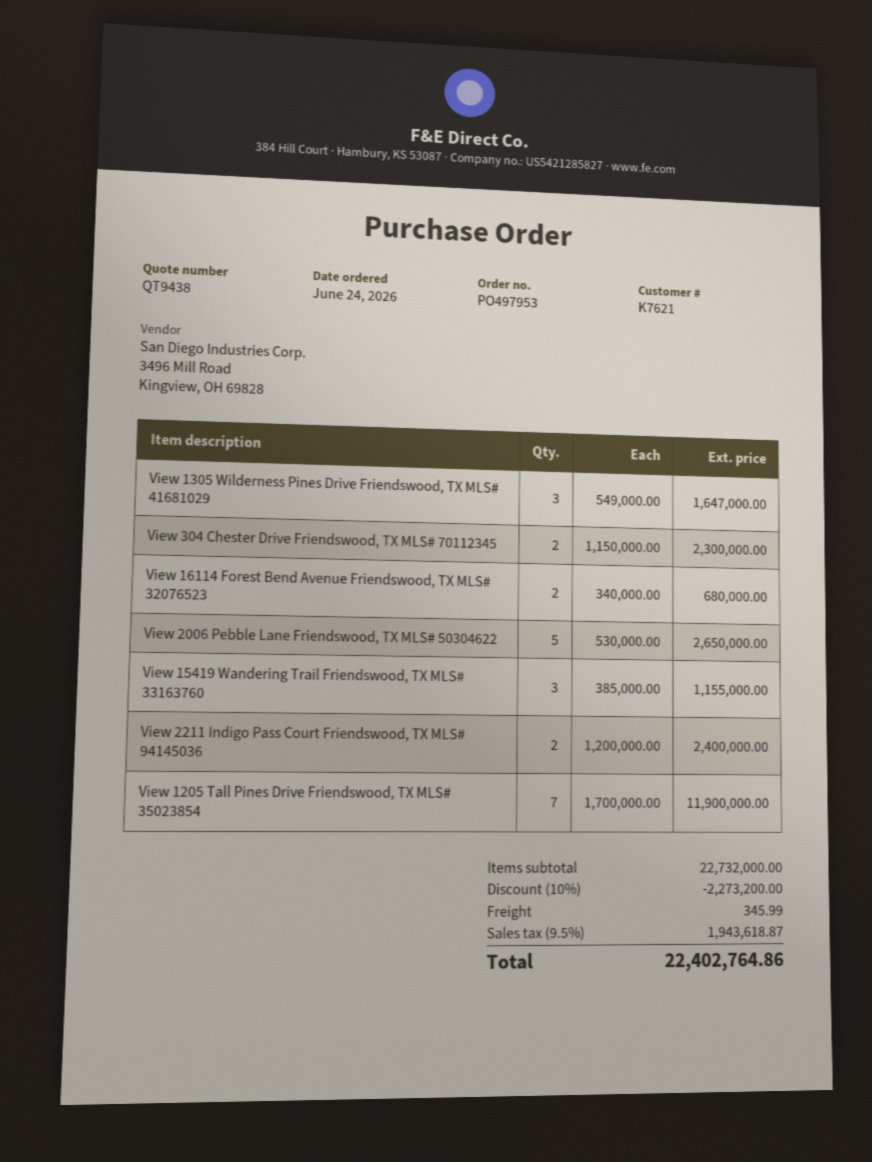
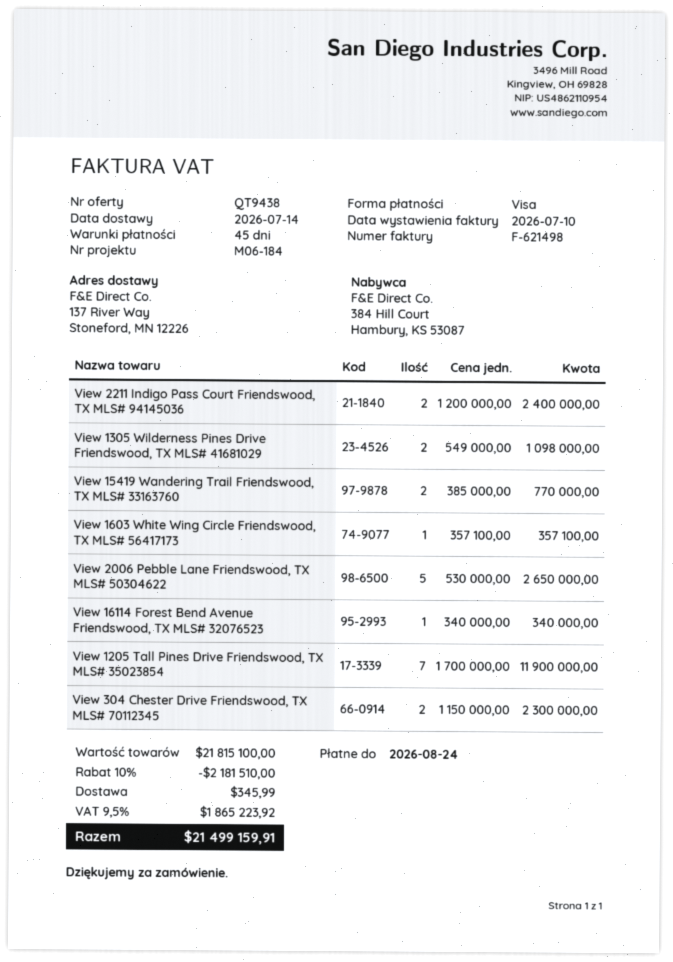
View 1305 Wilderness Pines Drive Friendswood, TX MLS# 41681029: 3 x 549000.00 = 1647000.00 -> 2 x 549000.00 = 1098000.00
View 16114 Forest Bend Avenue Friendswood, TX MLS# 32076523: 2 x 340000.00 = 680000.00 -> 1 x 340000.00 = 340000.00
View 15419 Wandering Trail Friendswood, TX MLS# 33163760: 3 x 385000.00 = 1155000.00 -> 2 x 385000.00 = 770000.00
View 1603 White Wing Circle Friendswood, TX MLS# 56417173: none -> 1 x 357100.00 = 357100.00
subtotal: 22732000.00 -> 21815100.00
discount: 10% = 2273200.00 -> 10% = 2181510.00
tax: 9.5% = 1943618.87 -> 9.5% = 1865223.92
total: 22402764.86 -> 21499159.91

